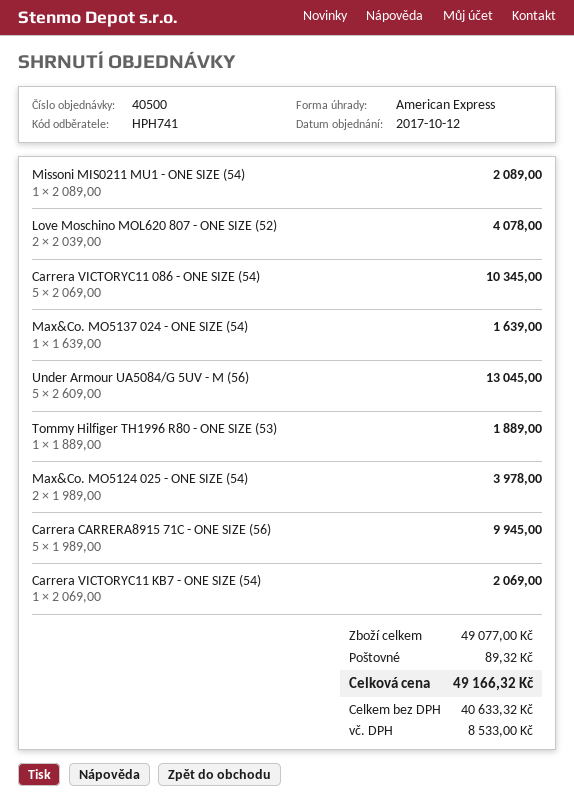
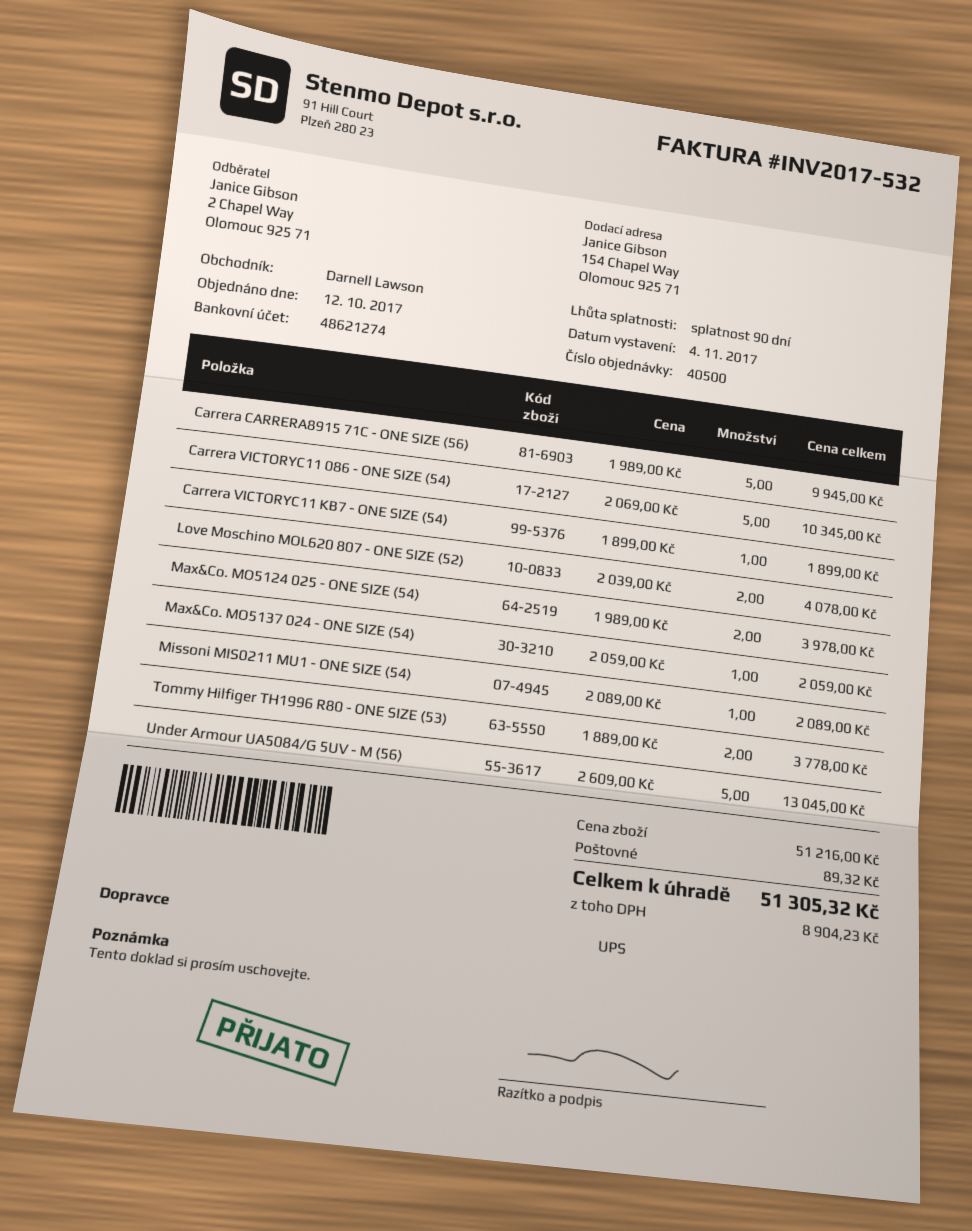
Max&Co. MO5137 024 - ONE SIZE (54): 1 x 1639.00 = 1639.00 -> 1 x 2059.00 = 2059.00
Tommy Hilfiger TH1996 R80 - ONE SIZE (53): 1 x 1889.00 = 1889.00 -> 2 x 1889.00 = 3778.00
Carrera VICTORYC11 KB7 - ONE SIZE (54): 1 x 2069.00 = 2069.00 -> 1 x 1899.00 = 1899.00
subtotal: 49077.00 -> 51216.00
tax: 8533.00 -> 8904.23
total: 49166.32 -> 51305.32

